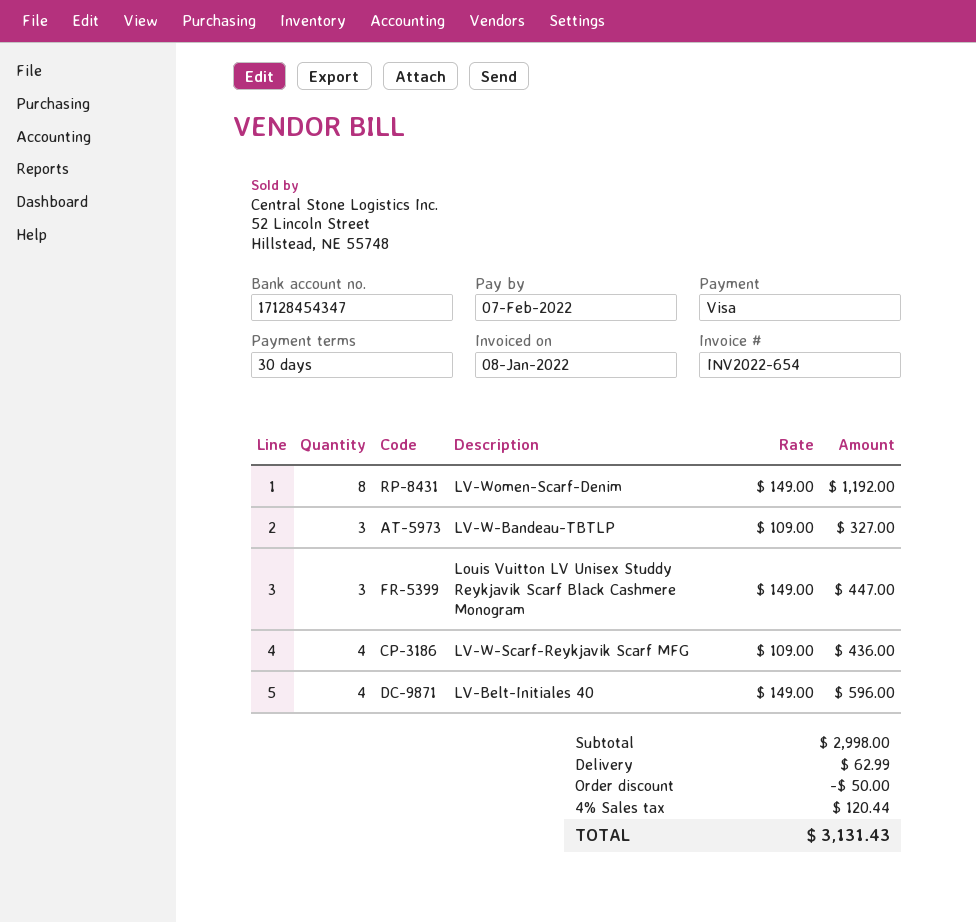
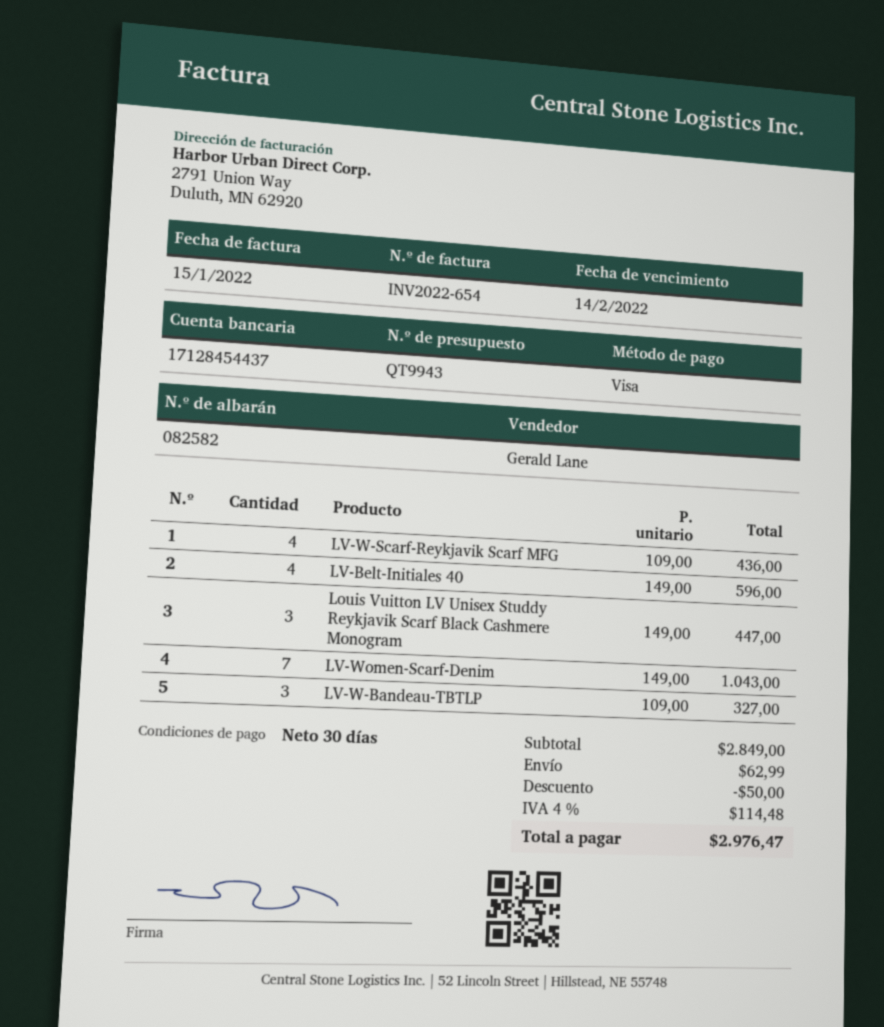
invoice date: 2022-01-08 -> 2022-01-15
due date: 2022-02-07 -> 2022-02-14
bank account: 17128454347 -> 17128454437
LV-Women-Scarf-Denim: 8 x 149.00 = 1192.00 -> 7 x 149.00 = 1043.00
subtotal: 2998.00 -> 2849.00
tax: 4% = 120.44 -> 4% = 114.48
total: 3131.43 -> 2976.47

